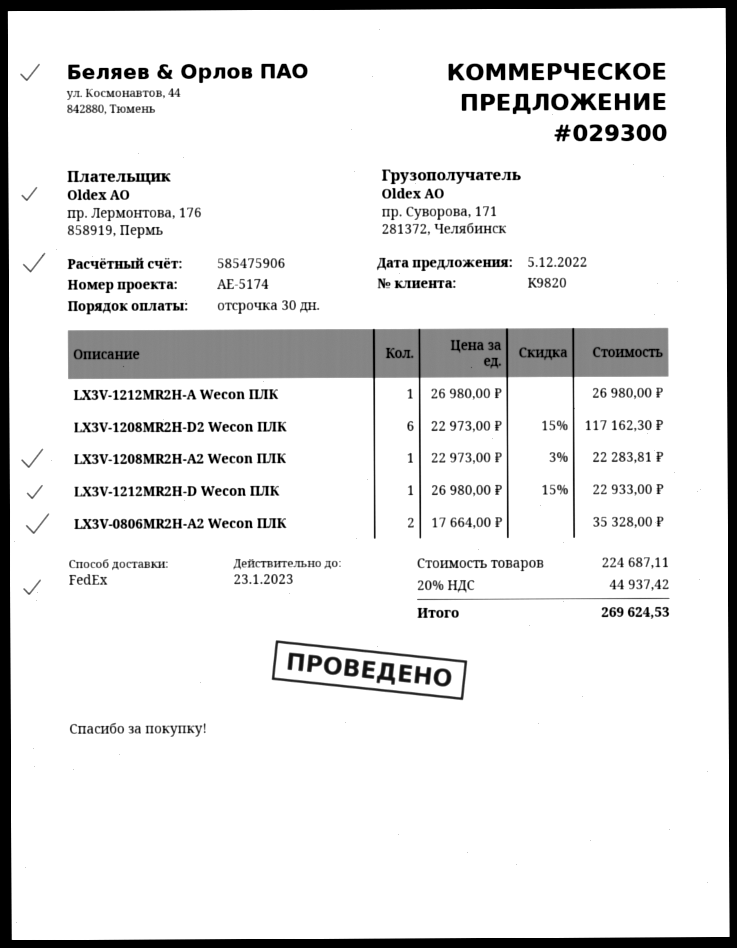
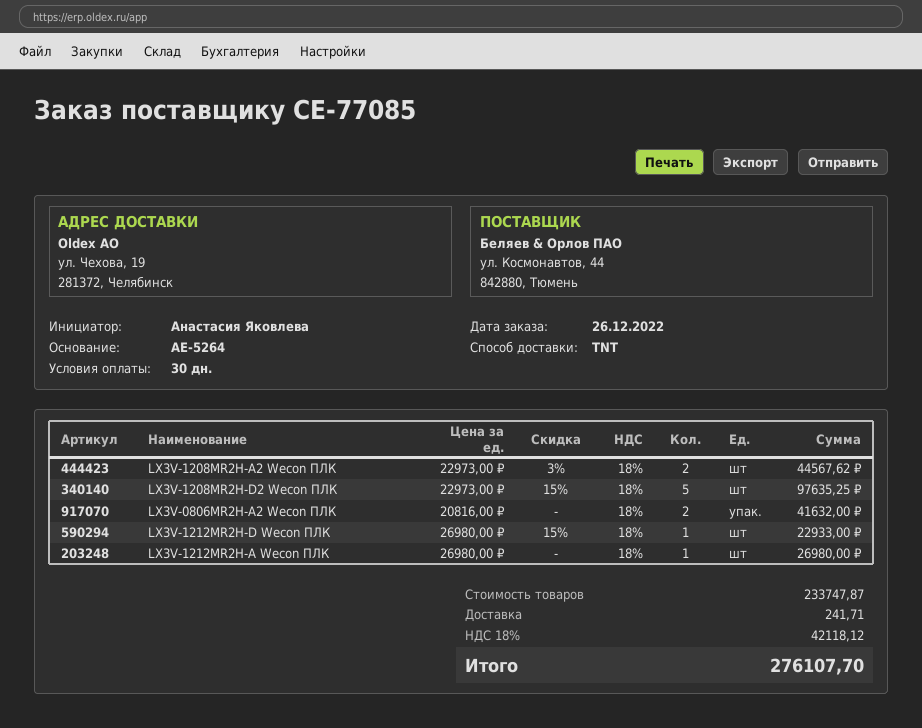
reference: AE-5174 -> AE-5264
shipping method: FedEx -> TNT
ship to: пр. Суворова, 171, 281372, Челябинск -> ул. Чехова, 19, 281372, Челябинск
LX3V-1208MR2H-D2 Wecon ПЛК: 6 x 22973.00 - 15% = 117162.30 -> 5 x 22973.00 - 15% = 97635.25
LX3V-1208MR2H-A2 Wecon ПЛК: 1 x 22973.00 - 3% = 22283.81 -> 2 x 22973.00 - 3% = 44567.62
LX3V-0806MR2H-A2 Wecon ПЛК: 2 x 17664.00 = 35328.00 -> 2 x 20816.00 = 41632.00
subtotal: 224687.11 -> 233747.87
shipping: none -> 241.71
tax: 20% = 44937.42 -> 18% = 42118.12
total: 269624.53 -> 276107.70

